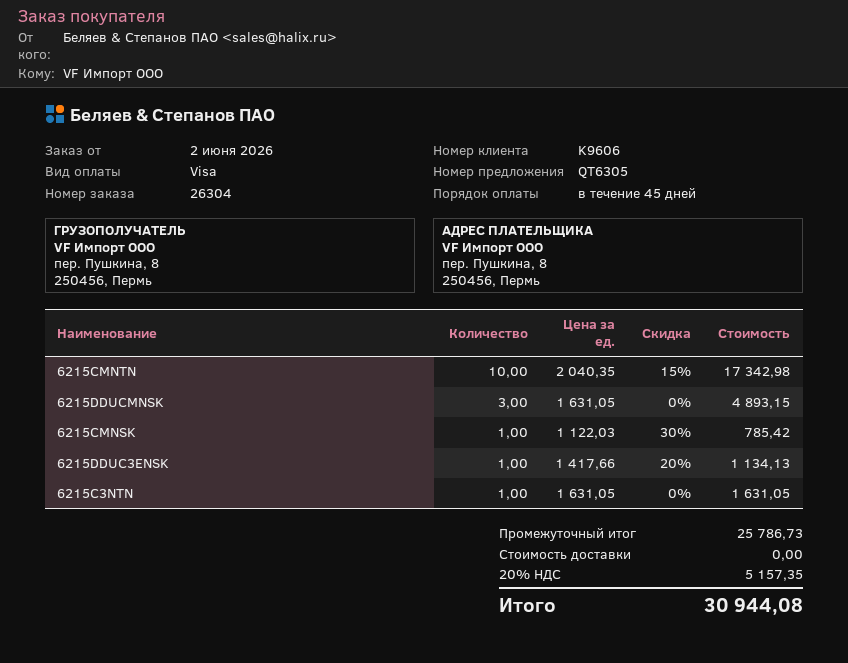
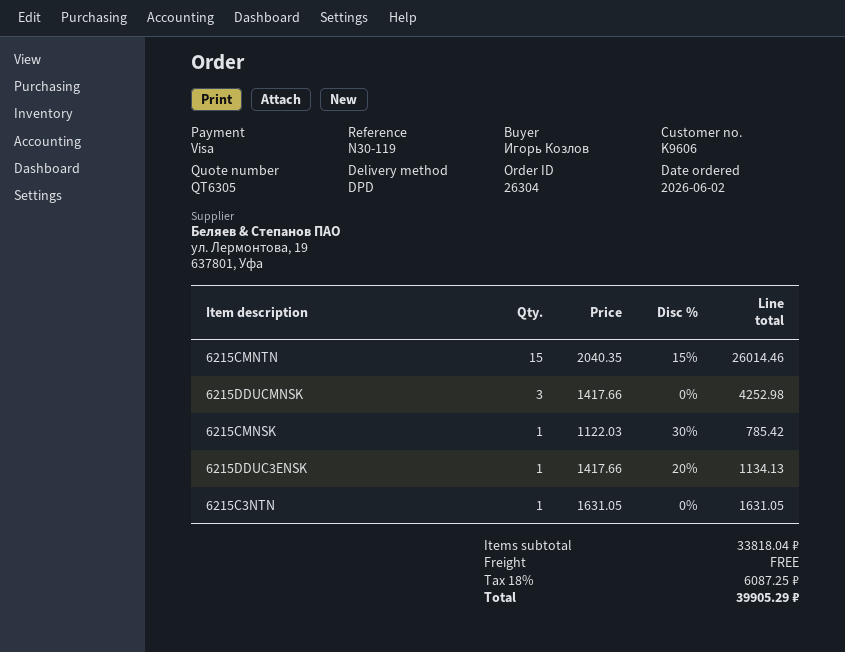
6215CMNTN: 10 x 2040.35 - 15% = 17342.98 -> 15 x 2040.35 - 15% = 26014.46
6215DDUCMNSK: 3 x 1631.05 = 4893.15 -> 3 x 1417.66 = 4252.98
subtotal: 25786.73 -> 33818.04
tax: 20% = 5157.35 -> 18% = 6087.25
total: 30944.08 -> 39905.29

